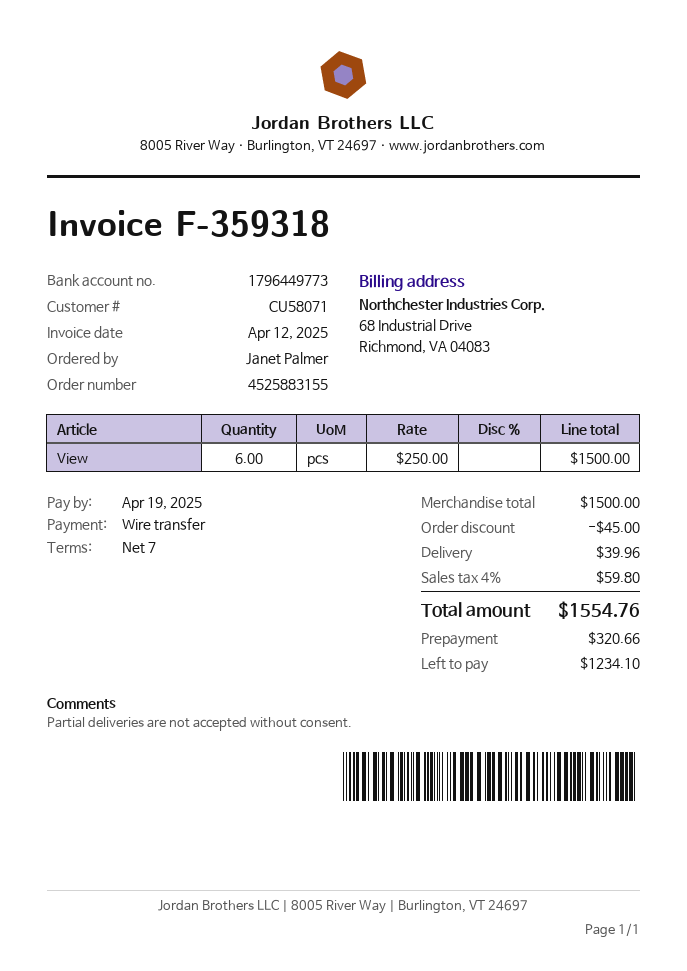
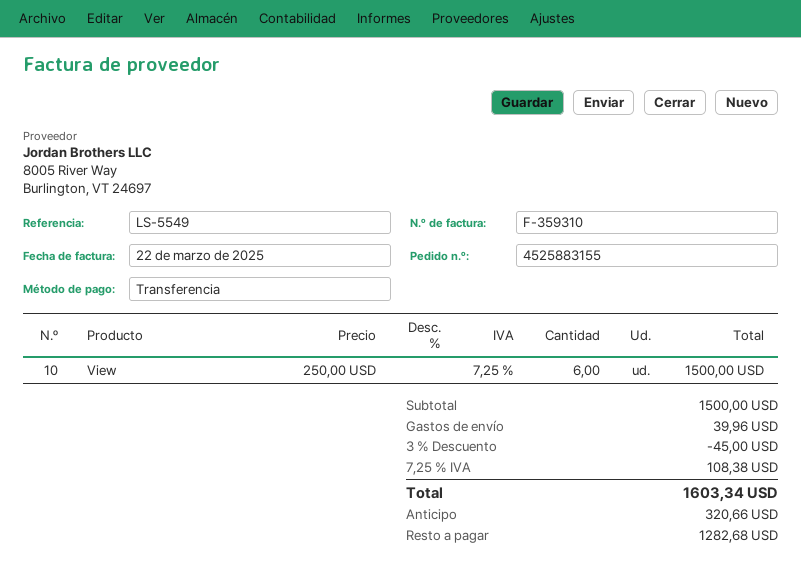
invoice number: F-359318 -> F-359310
invoice date: 2025-04-12 -> 2025-03-22
tax: 4% = 59.80 -> 7.25% = 108.38
total: 1554.76 -> 1603.34
balance: 1234.10 -> 1282.68

